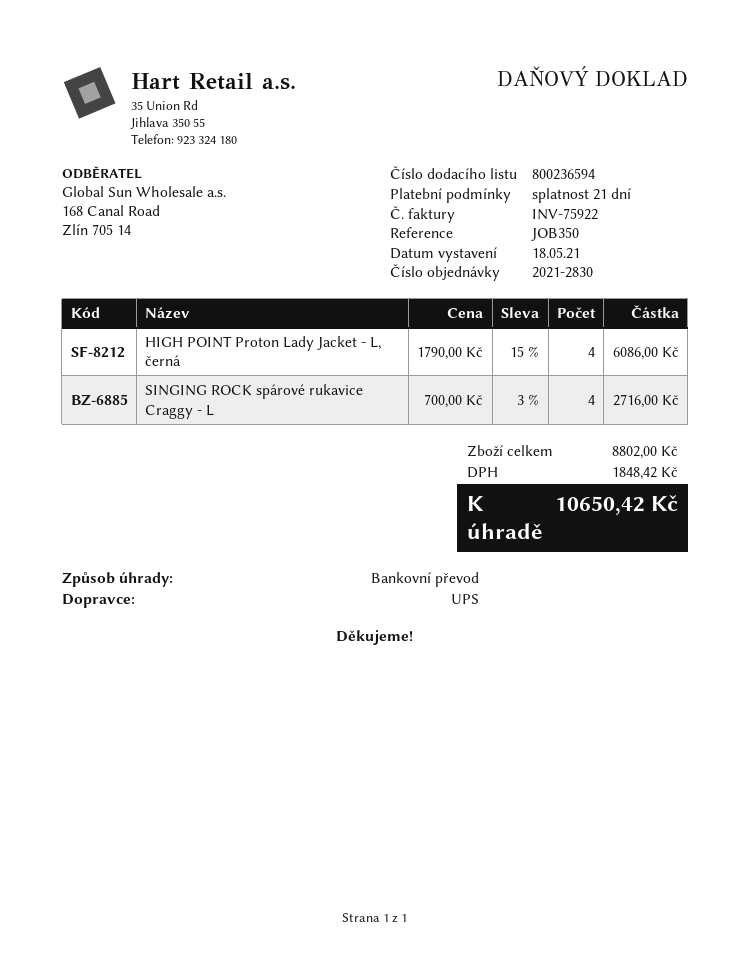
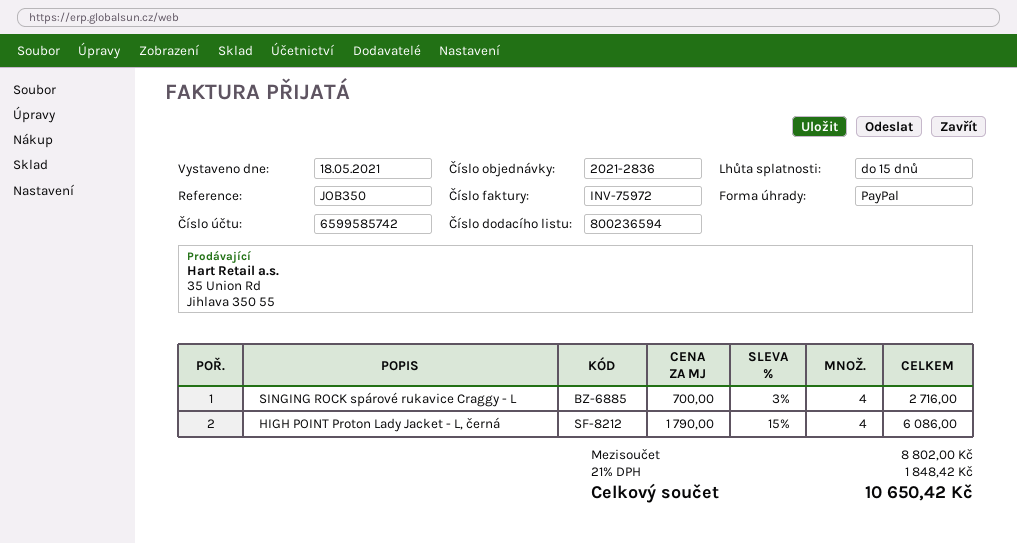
order number: 2021-2830 -> 2021-2836
invoice number: INV-75922 -> INV-75972
payment terms: 21 days -> 15 days
payment method: bank transfer -> PayPal

